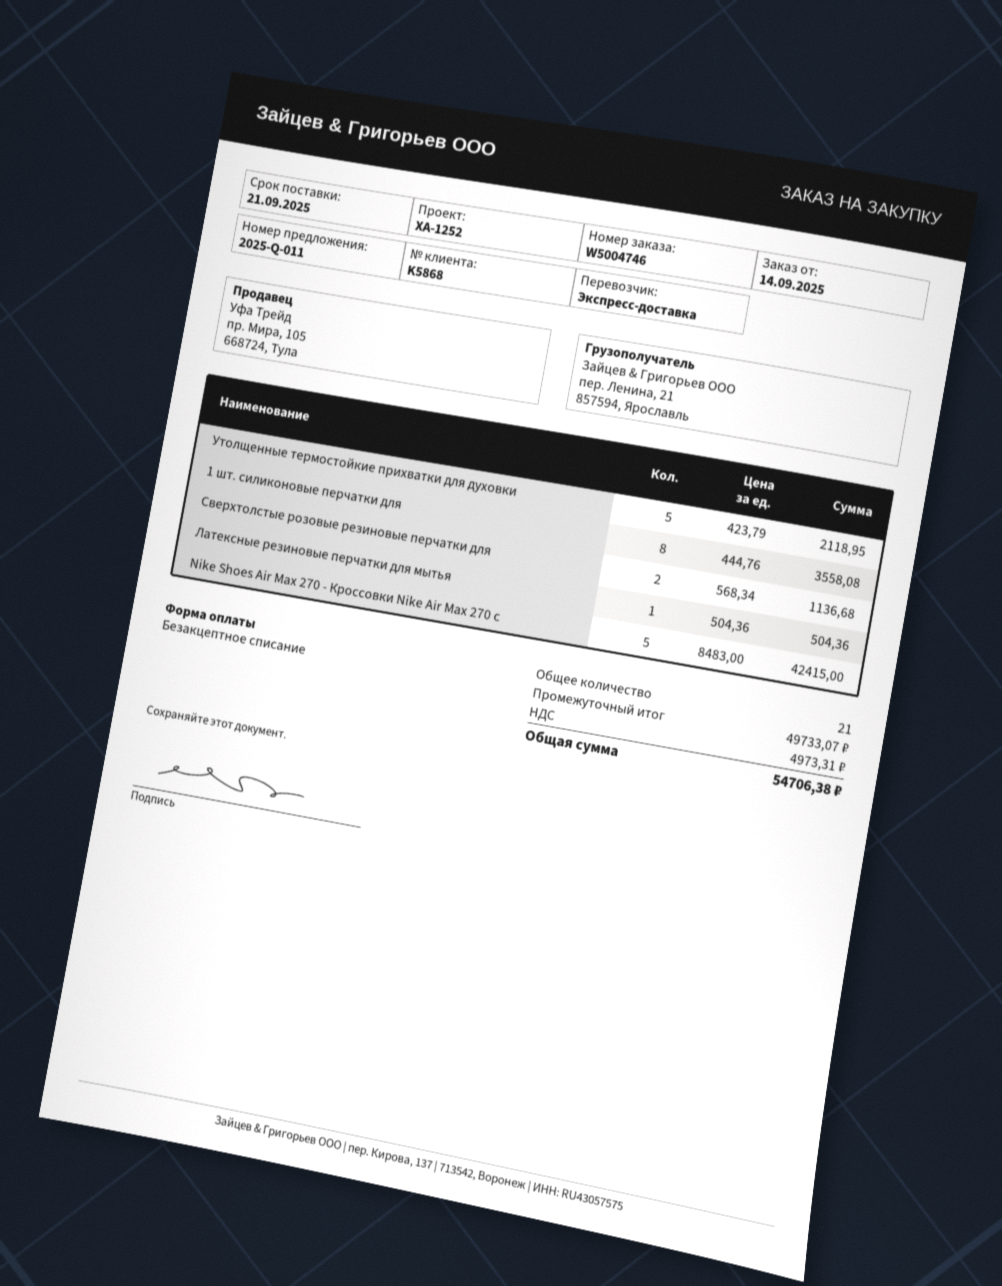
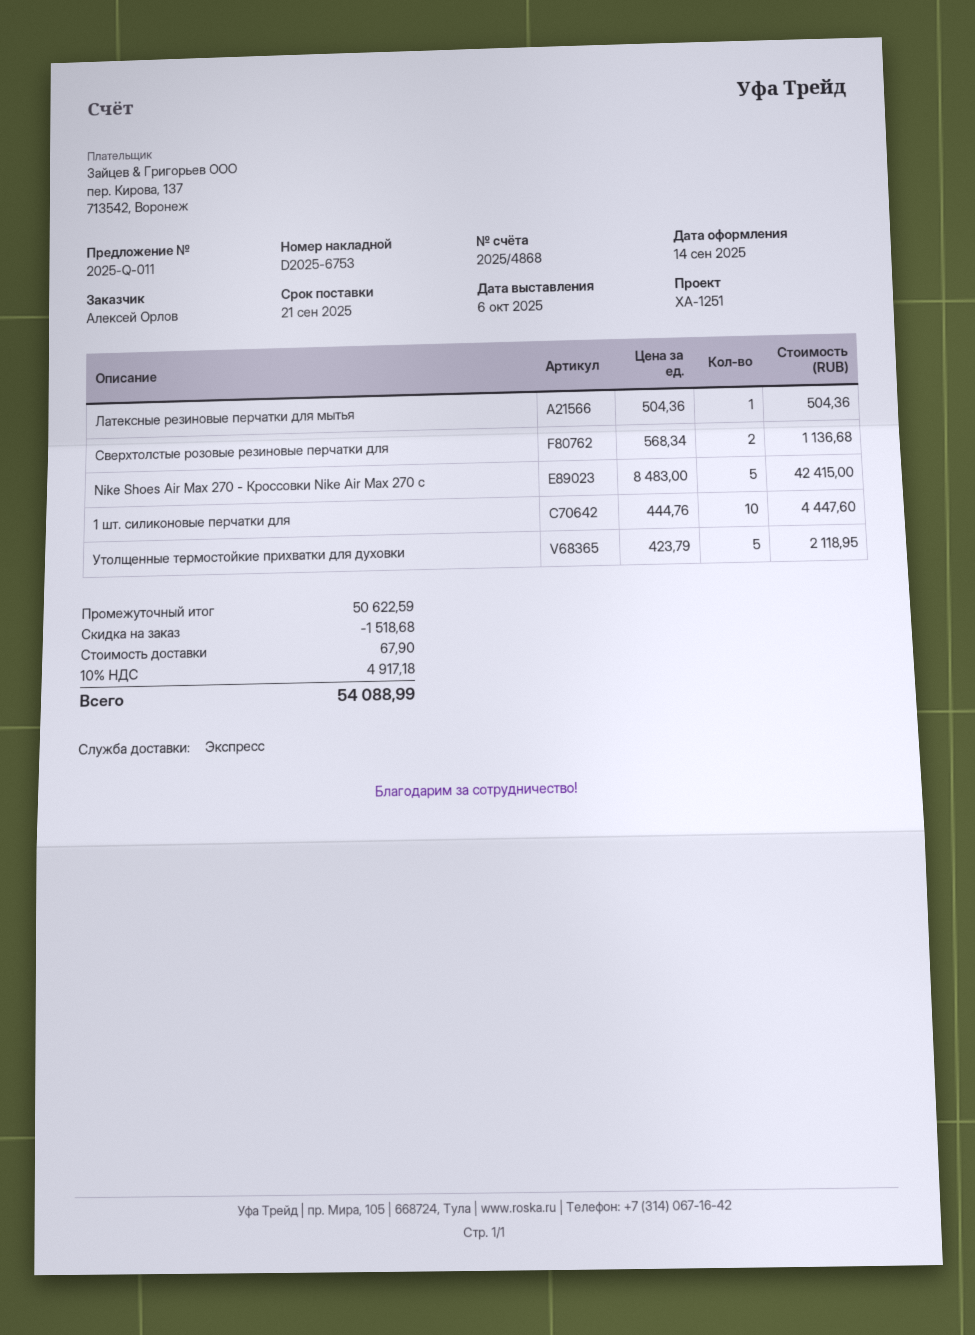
reference: XA-1252 -> XA-1251
1 шт. силиконовые перчатки для: 8 x 444.76 = 3558.08 -> 10 x 444.76 = 4447.60
subtotal: 49733.07 -> 50622.59
discount: none -> 1518.68
shipping: none -> 67.90
tax: 4973.31 -> 4917.18
total: 54706.38 -> 54088.99

